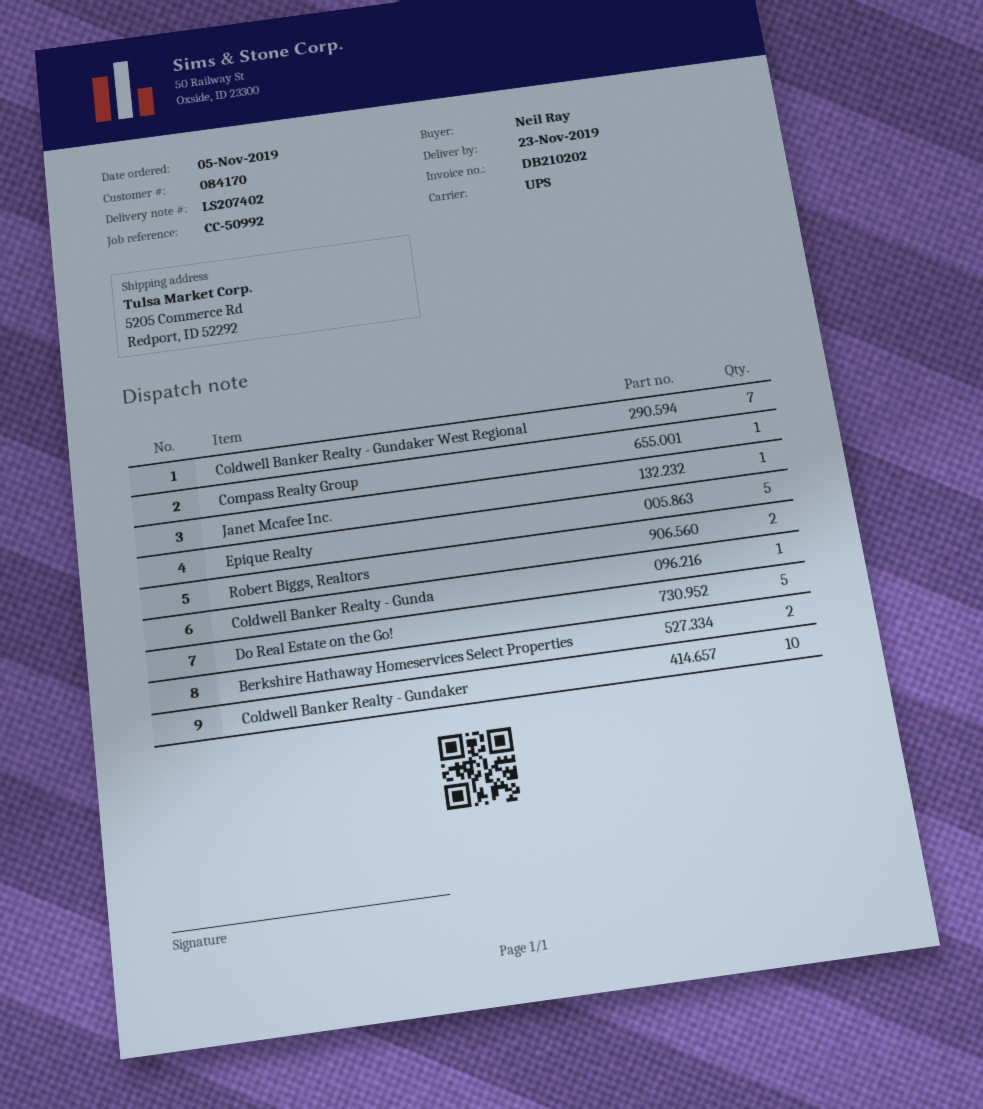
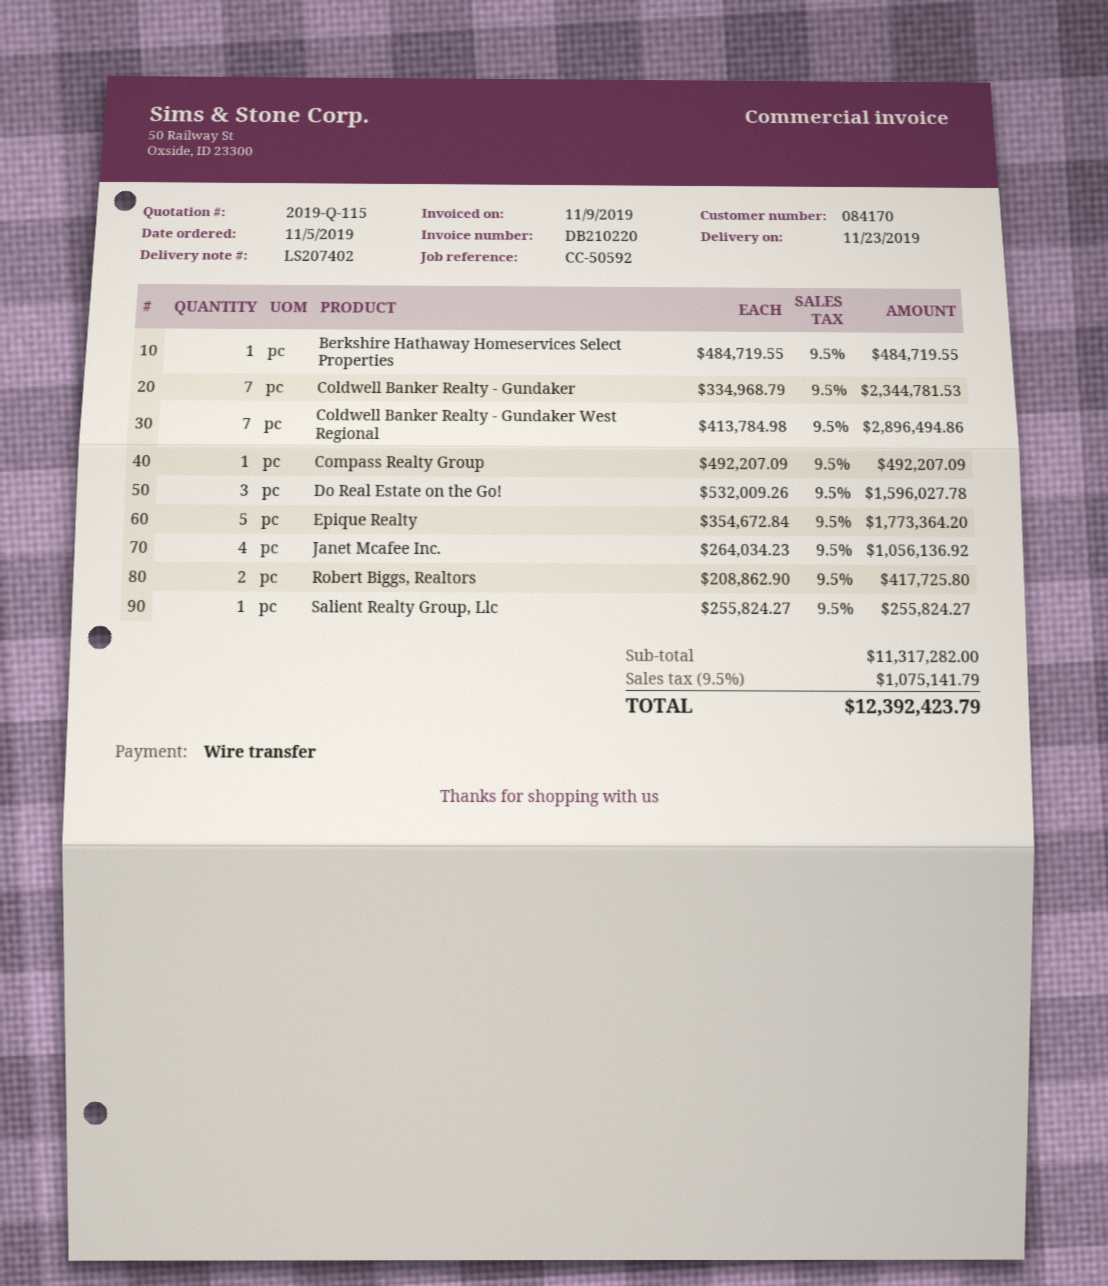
invoice number: DB210202 -> DB210220
reference: CC-50992 -> CC-50592
Janet Mcafee Inc.: 1 -> 4
Coldwell Banker Realty - Gunda: 1 -> none
Do Real Estate on the Go!: 5 -> 3
Berkshire Hathaway Homeservices Select Properties: 2 -> 1
Coldwell Banker Realty - Gundaker: 10 -> 7
Salient Realty Group, Llc: none -> 1

